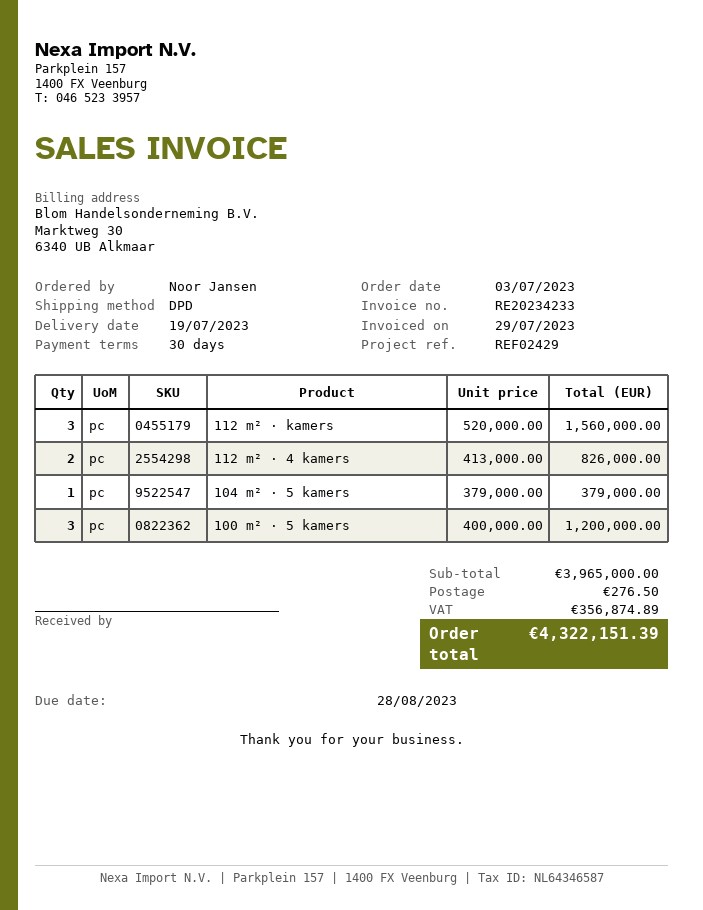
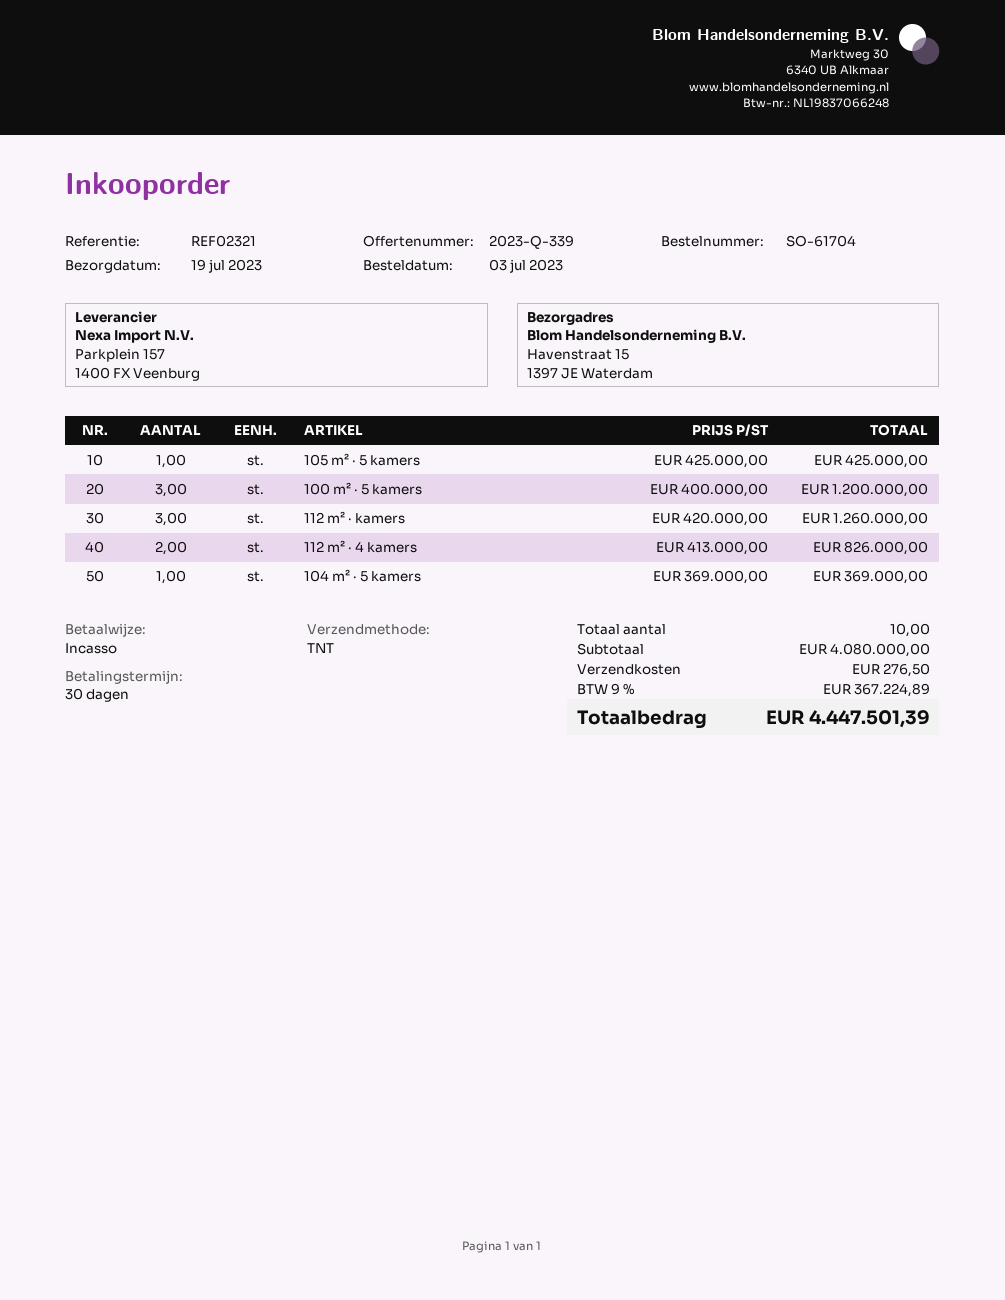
reference: REF02429 -> REF02321
shipping method: DPD -> TNT
112 m² · kamers: 3 x 520000.00 = 1560000.00 -> 3 x 420000.00 = 1260000.00
104 m² · 5 kamers: 1 x 379000.00 = 379000.00 -> 1 x 369000.00 = 369000.00
105 m² · 5 kamers: none -> 1 x 425000.00 = 425000.00
subtotal: 3965000.00 -> 4080000.00
tax: 356874.89 -> 367224.89
total: 4322151.39 -> 4447501.39

